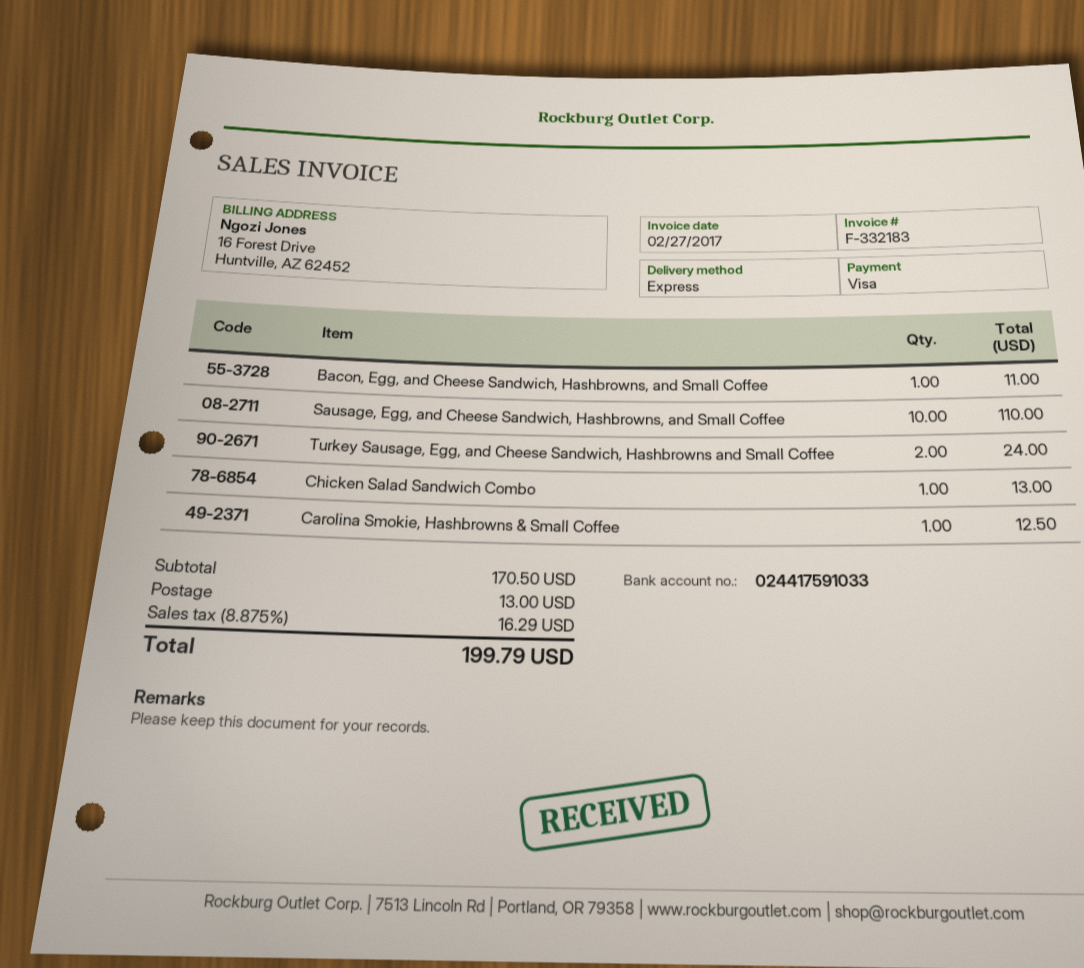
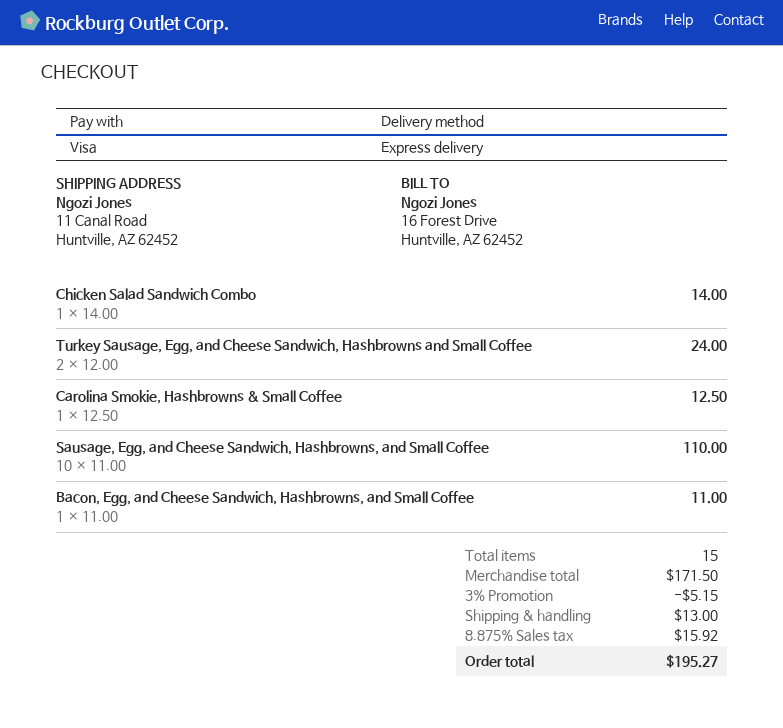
Chicken Salad Sandwich Combo: 1 for 13.00 -> 1 for 14.00
subtotal: 170.50 -> 171.50
discount: none -> 3% = 5.15
tax: 8.875% = 16.29 -> 8.875% = 15.92
total: 199.79 -> 195.27

